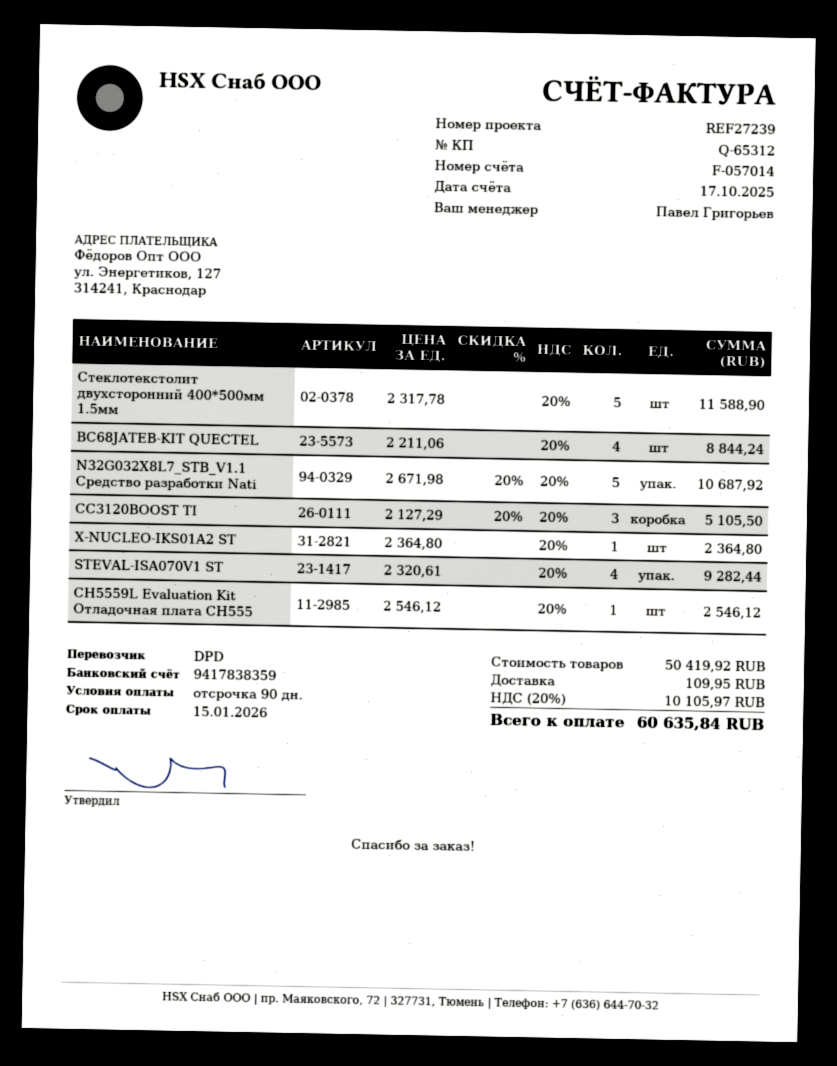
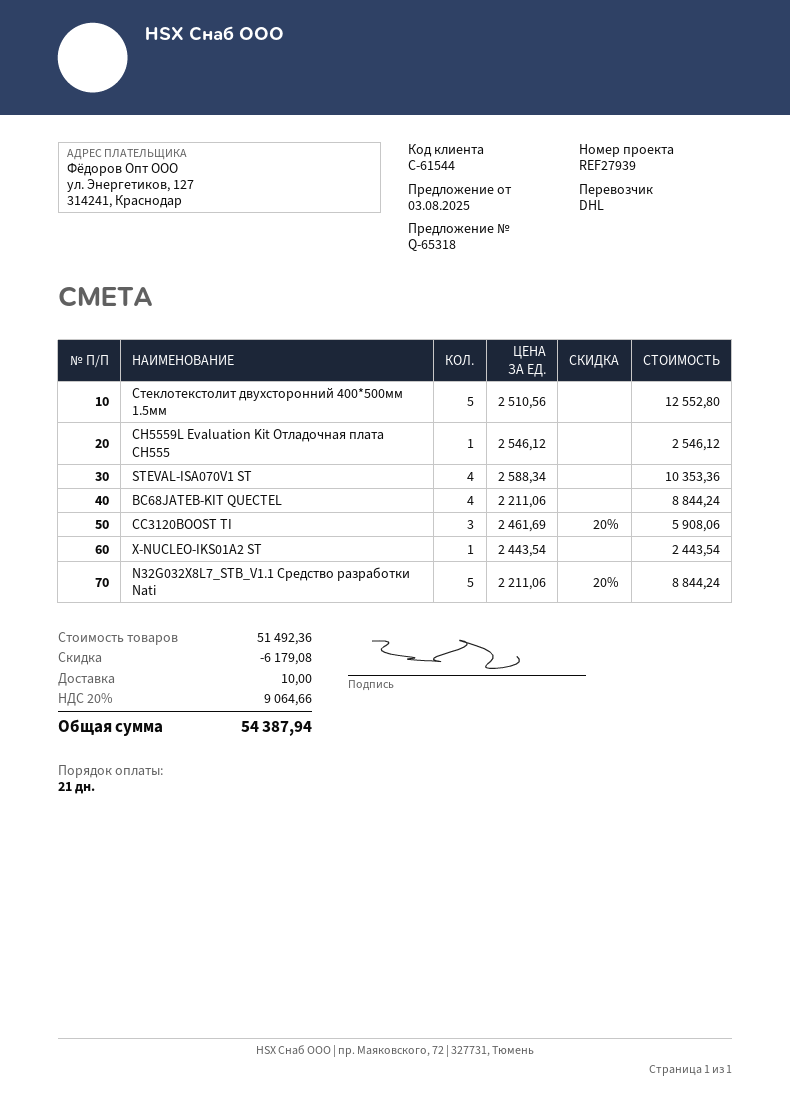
quote number: Q-65312 -> Q-65318
payment terms: 90 days -> 21 days
reference: REF27239 -> REF27939
shipping method: DPD -> DHL
Стеклотекстолит двухсторонний 400*500мм 1.5мм: 5 x 2317.78 = 11588.90 -> 5 x 2510.56 = 12552.80
N32G032X8L7_STB_V1.1 Средство разработки Nati: 5 x 2671.98 - 20% = 10687.92 -> 5 x 2211.06 - 20% = 8844.24
CC3120BOOST TI: 3 x 2127.29 - 20% = 5105.50 -> 3 x 2461.69 - 20% = 5908.06
X-NUCLEO-IKS01A2 ST: 1 x 2364.80 = 2364.80 -> 1 x 2443.54 = 2443.54
STEVAL-ISA070V1 ST: 4 x 2320.61 = 9282.44 -> 4 x 2588.34 = 10353.36
subtotal: 50419.92 -> 51492.36
discount: none -> 6179.08
shipping: 109.95 -> 10.00
tax: 20% = 10105.97 -> 20% = 9064.66
total: 60635.84 -> 54387.94

